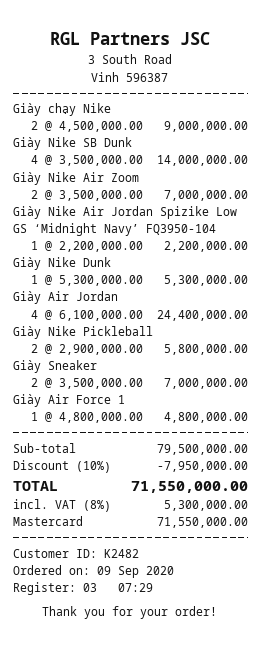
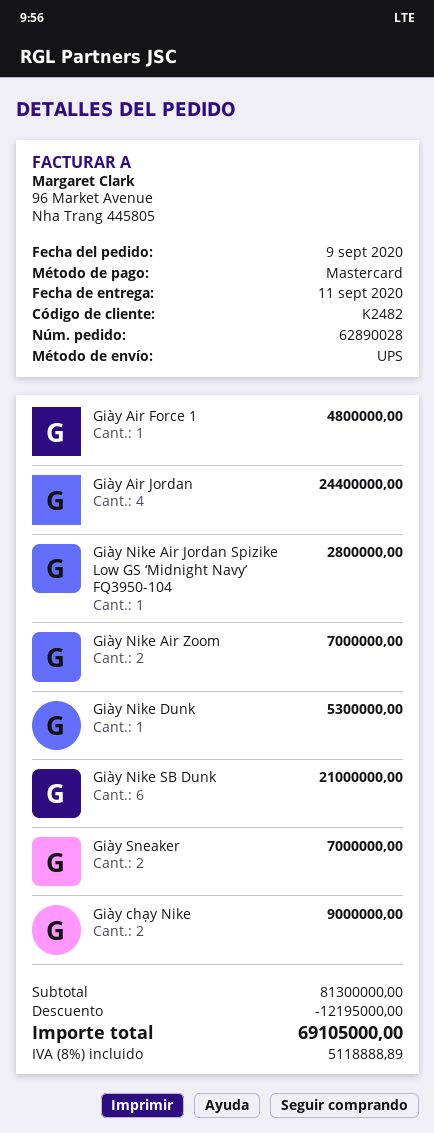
Giày Nike SB Dunk: 4 for 14000000.00 -> 6 for 21000000.00
Giày Nike Air Jordan Spizike Low GS ‘Midnight Navy’ FQ3950-104: 1 for 2200000.00 -> 1 for 2800000.00
Giày Nike Pickleball: 2 for 5800000.00 -> none
subtotal: 79500000.00 -> 81300000.00
discount: 7950000.00 -> 12195000.00
tax: 8% = 5300000.00 -> 8% = 5118888.89
total: 71550000.00 -> 69105000.00

